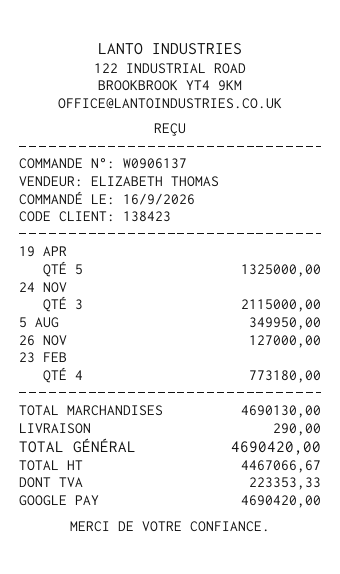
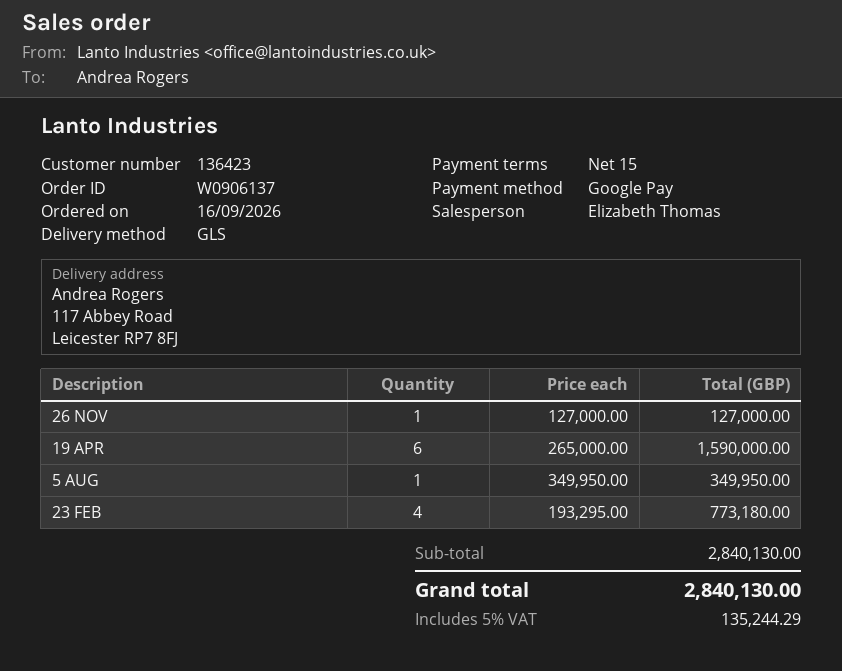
customer number: 138423 -> 136423
19 APR: 5 for 1325000.00 -> 6 for 1590000.00
24 NOV: 3 for 2115000.00 -> none
subtotal: 4690130.00 -> 2840130.00
shipping: 290.00 -> none
tax: 223353.33 -> 135244.29
total: 4690420.00 -> 2840130.00

